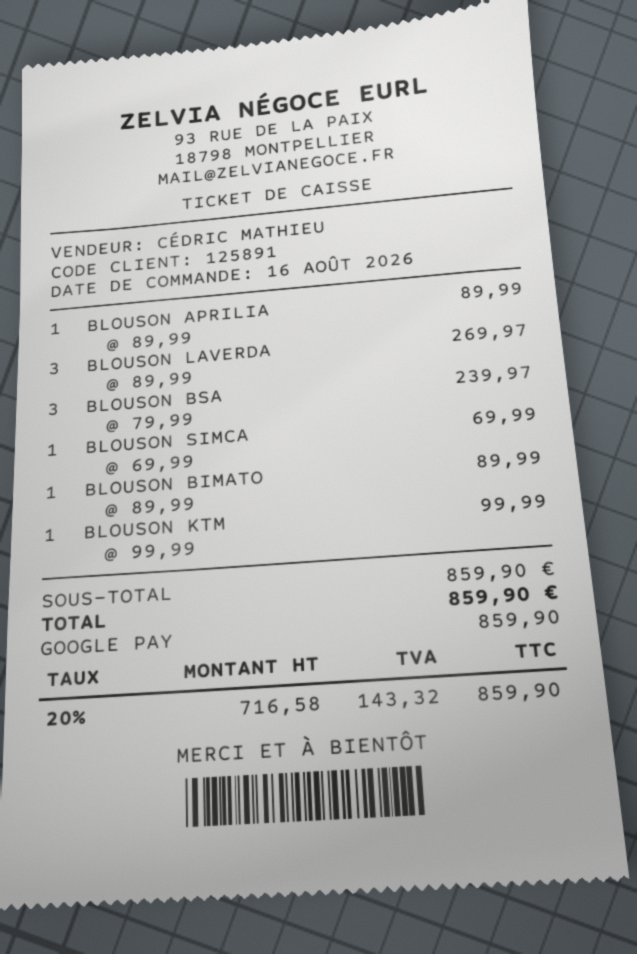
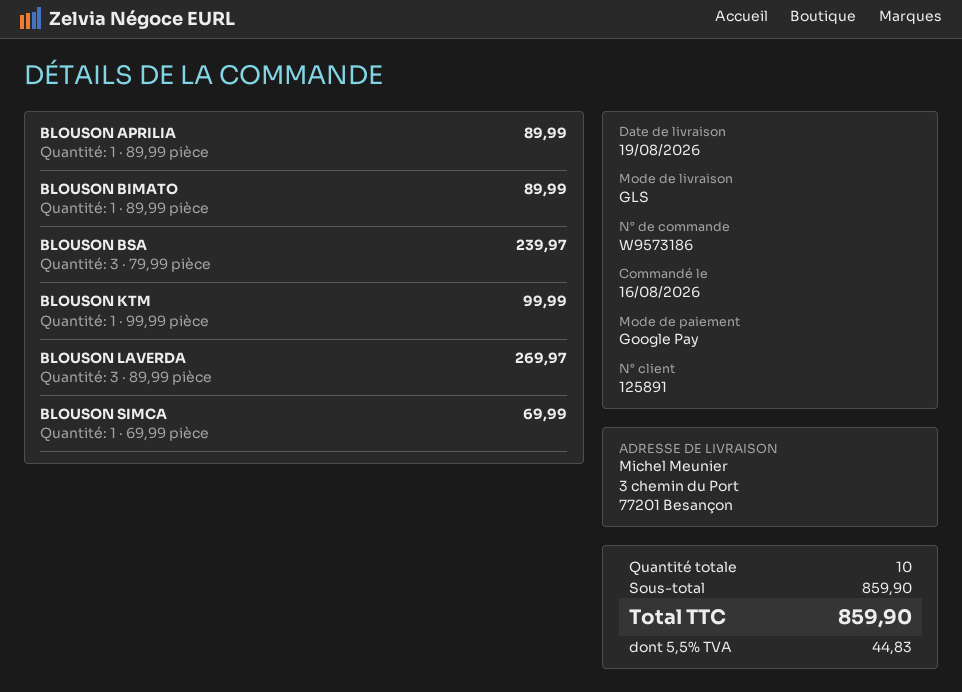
tax: 20% = 143.32 -> 5.5% = 44.83

